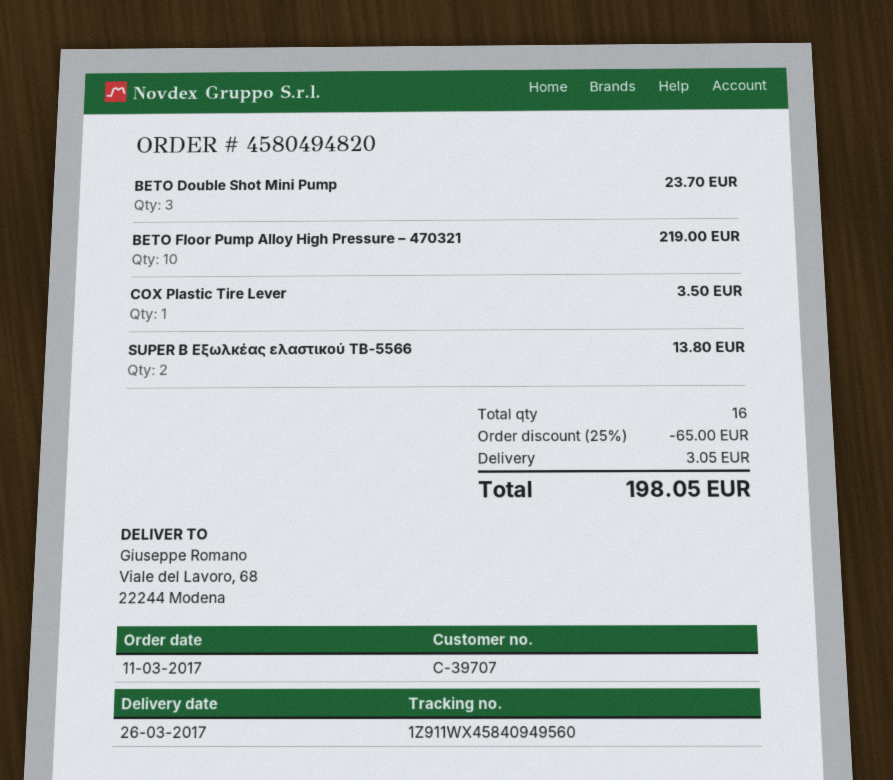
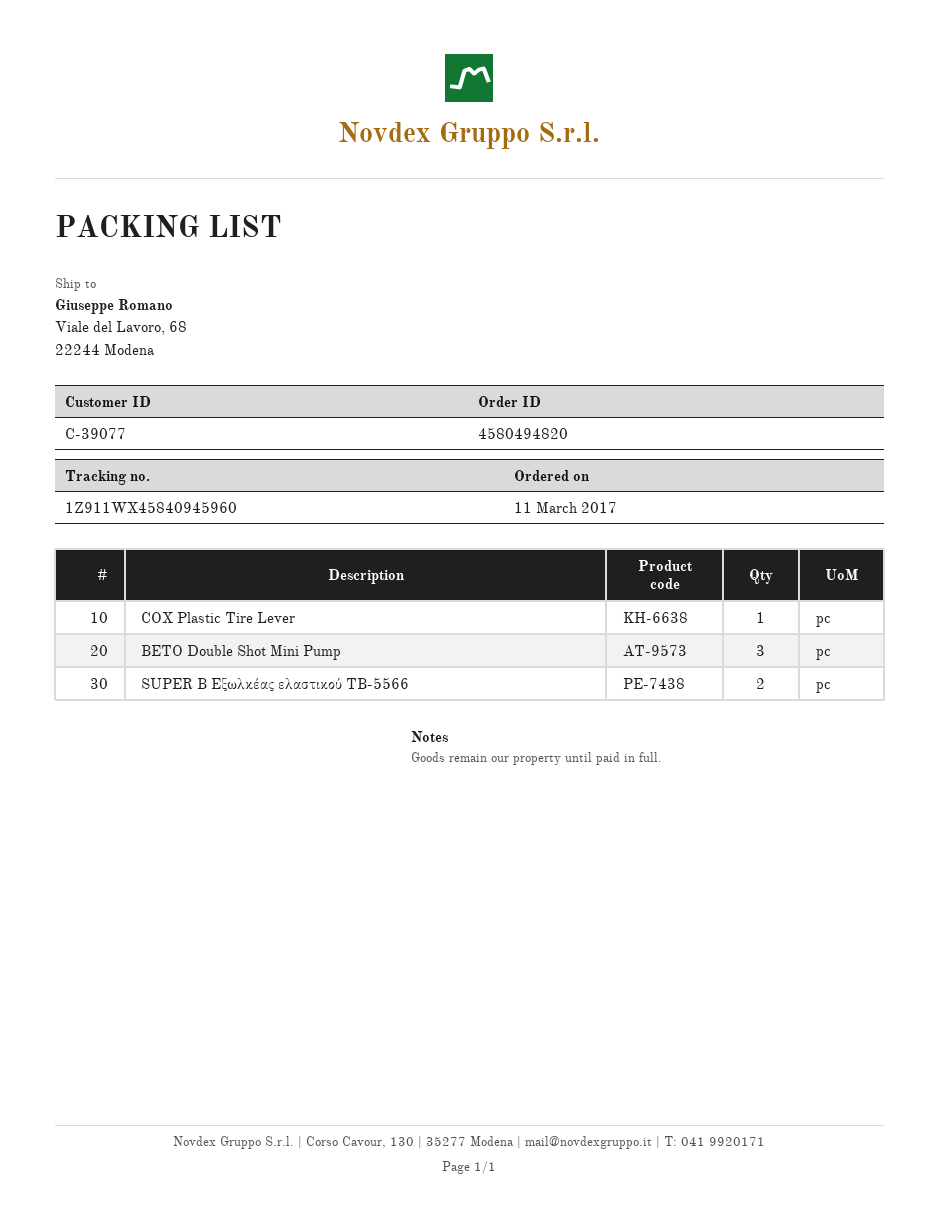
customer number: C-39707 -> C-39077
tracking number: 1Z911WX45840949560 -> 1Z911WX45840945960
BETO Floor Pump Alloy High Pressure – 470321: 10 -> none

